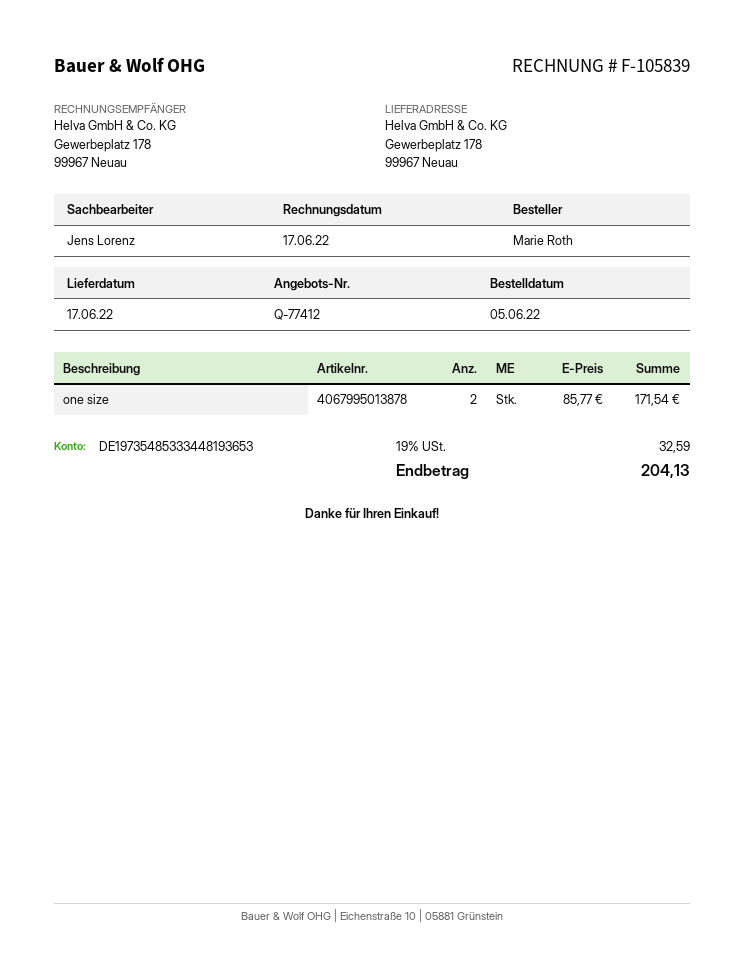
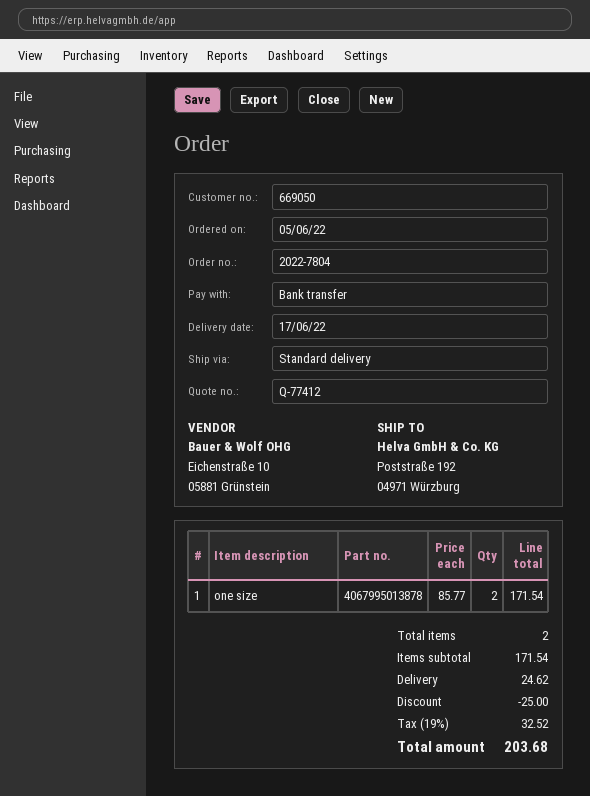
ship to: Gewerbeplatz 178, 99967 Neuau -> Poststraße 192, 04971 Würzburg
discount: none -> 25.00
shipping: none -> 24.62
tax: 19% = 32.59 -> 19% = 32.52
total: 204.13 -> 203.68

